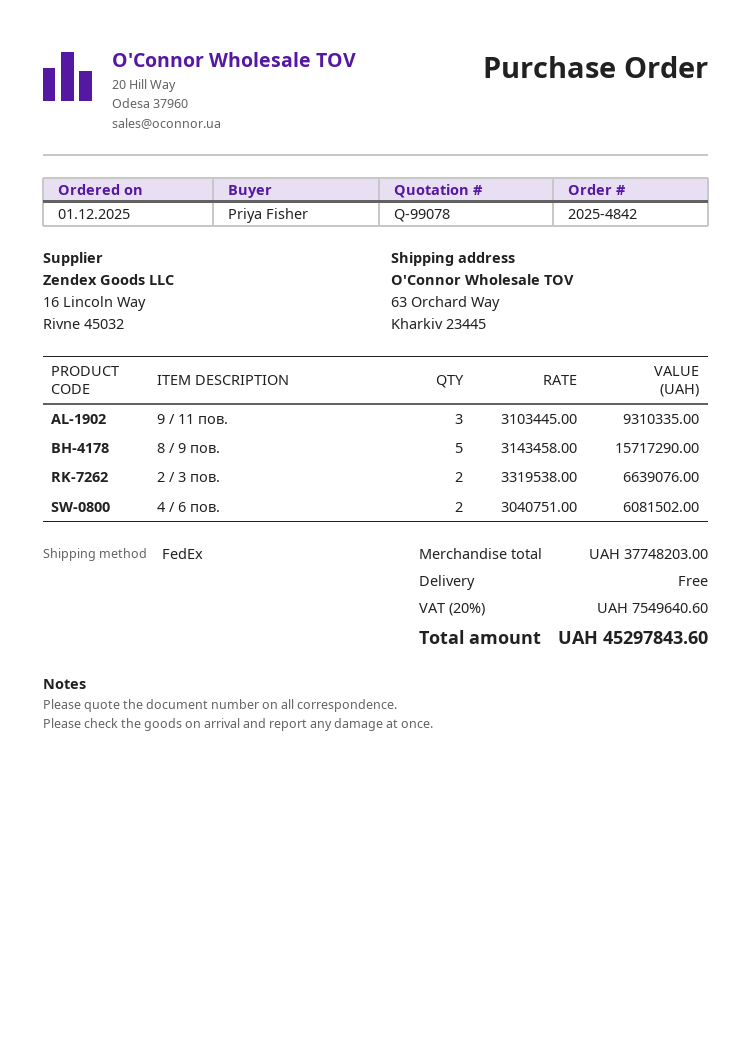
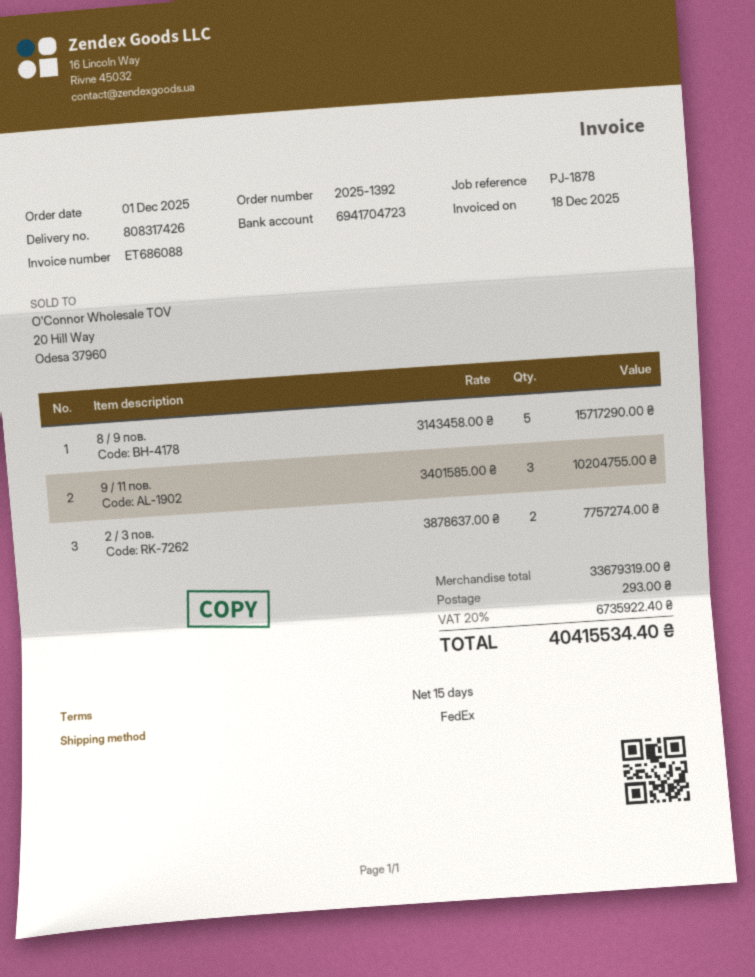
order number: 2025-4842 -> 2025-1392
9 / 11 пов.: 3 x 3103445.00 = 9310335.00 -> 3 x 3401585.00 = 10204755.00
2 / 3 пов.: 2 x 3319538.00 = 6639076.00 -> 2 x 3878637.00 = 7757274.00
4 / 6 пов.: 2 x 3040751.00 = 6081502.00 -> none
subtotal: 37748203.00 -> 33679319.00
shipping: 0.00 -> 293.00
tax: 20% = 7549640.60 -> 20% = 6735922.40
total: 45297843.60 -> 40415534.40

